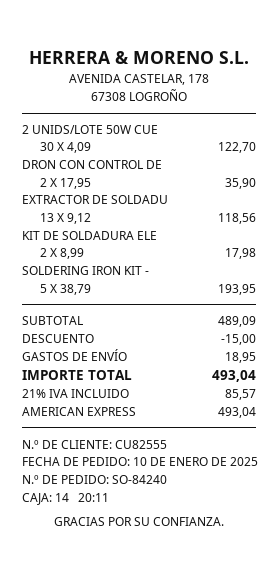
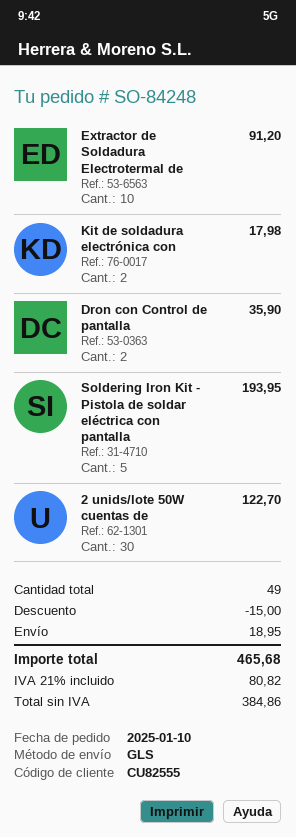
order number: SO-84240 -> SO-84248
EXTRACTOR DE SOLDADU: 13 for 118.56 -> 10 for 91.20
tax: 21% = 85.57 -> 21% = 80.82
total: 493.04 -> 465.68

